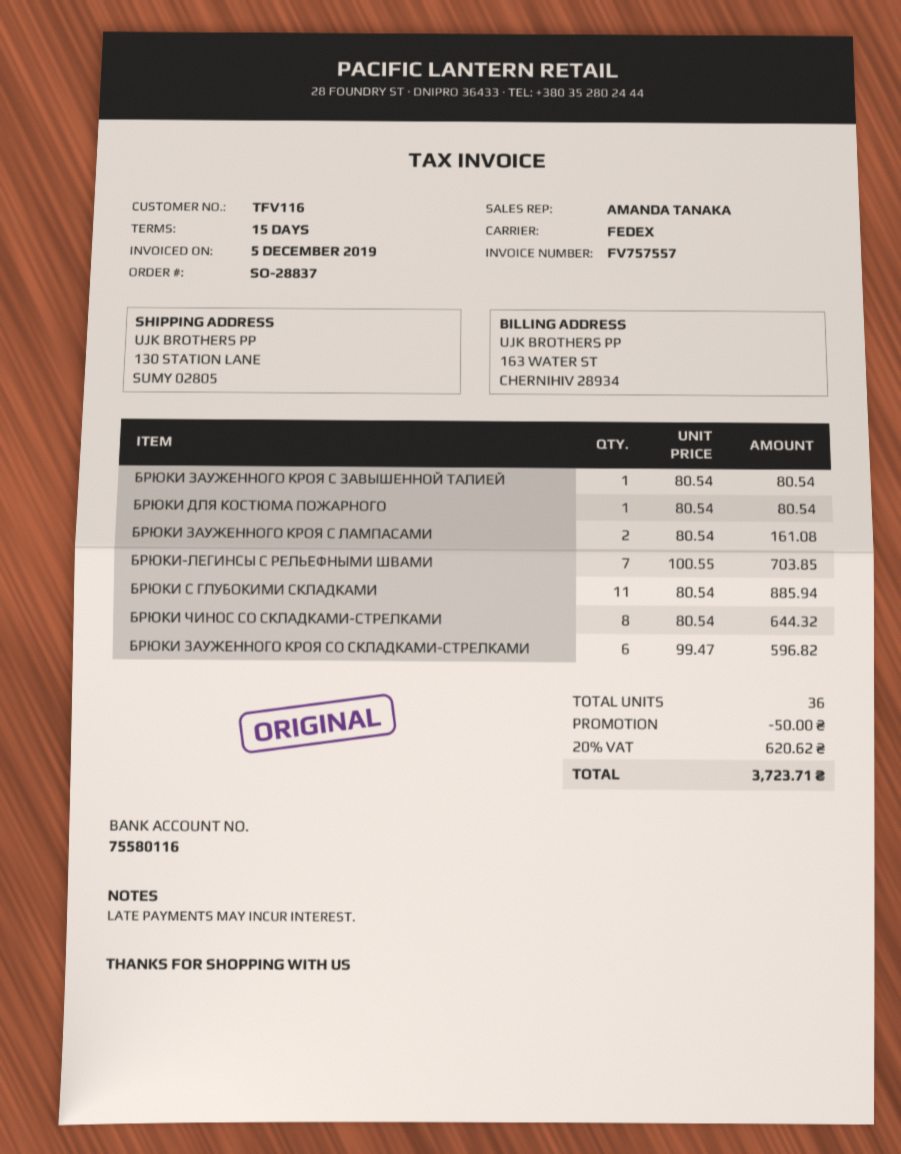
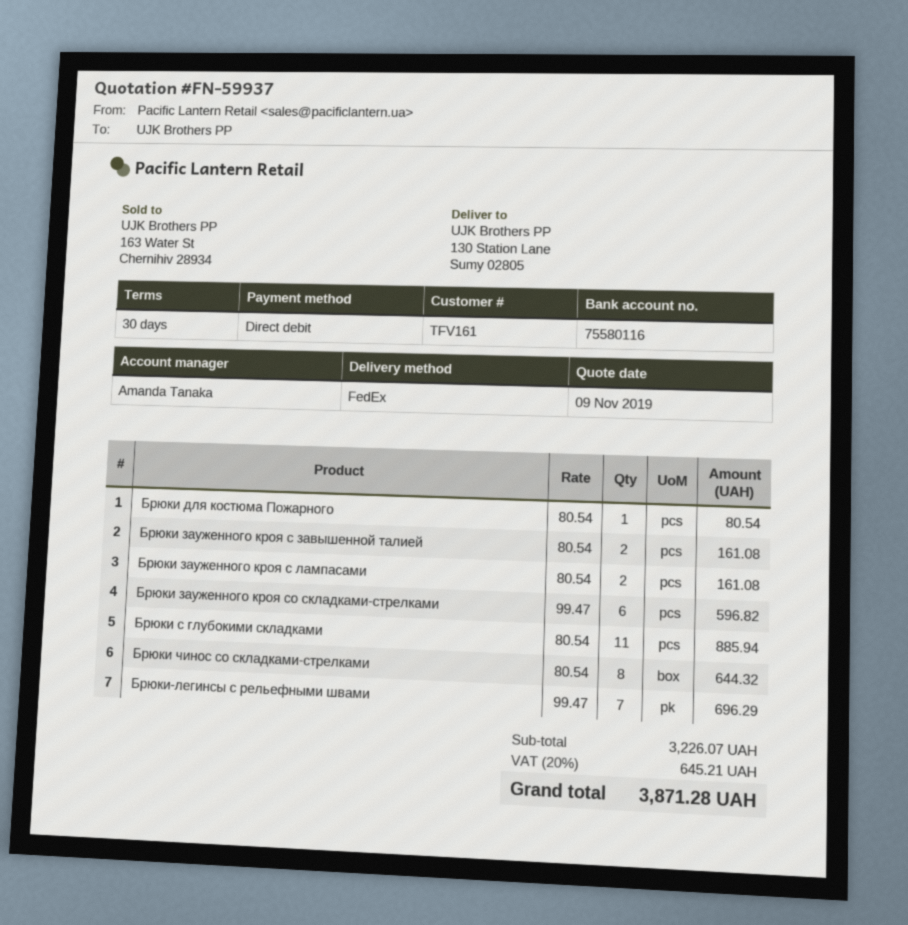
payment terms: 15 days -> 30 days
customer number: TFV116 -> TFV161
БРЮКИ ЗАУЖЕННОГО КРОЯ С ЗАВЫШЕННОЙ ТАЛИЕЙ: 1 x 80.54 = 80.54 -> 2 x 80.54 = 161.08
БРЮКИ-ЛЕГИНСЫ С РЕЛЬЕФНЫМИ ШВАМИ: 7 x 100.55 = 703.85 -> 7 x 99.47 = 696.29
discount: 50.00 -> none
tax: 20% = 620.62 -> 20% = 645.21
total: 3723.71 -> 3871.28

